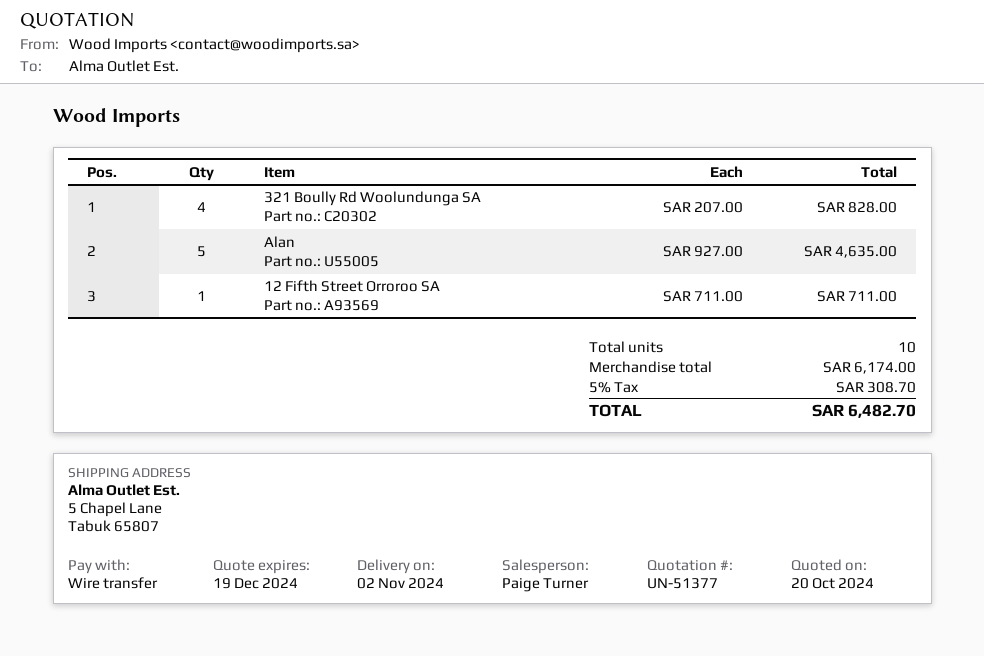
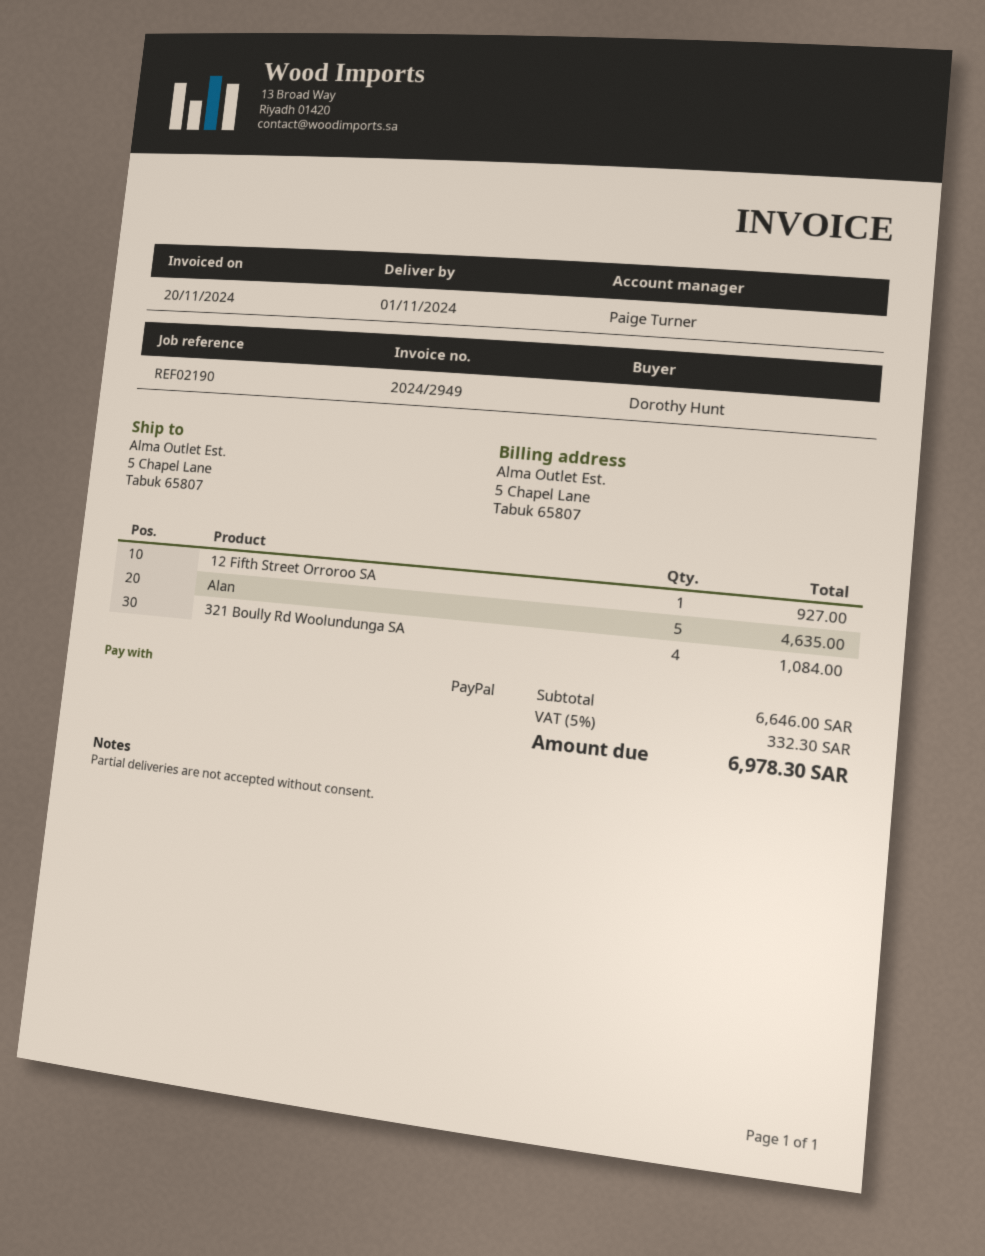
delivery date: 2024-11-02 -> 2024-11-01
payment method: bank transfer -> PayPal
321 Boully Rd Woolundunga SA: 4 for 828.00 -> 4 for 1084.00
12 Fifth Street Orroroo SA: 1 for 711.00 -> 1 for 927.00
subtotal: 6174.00 -> 6646.00
tax: 5% = 308.70 -> 5% = 332.30
total: 6482.70 -> 6978.30

